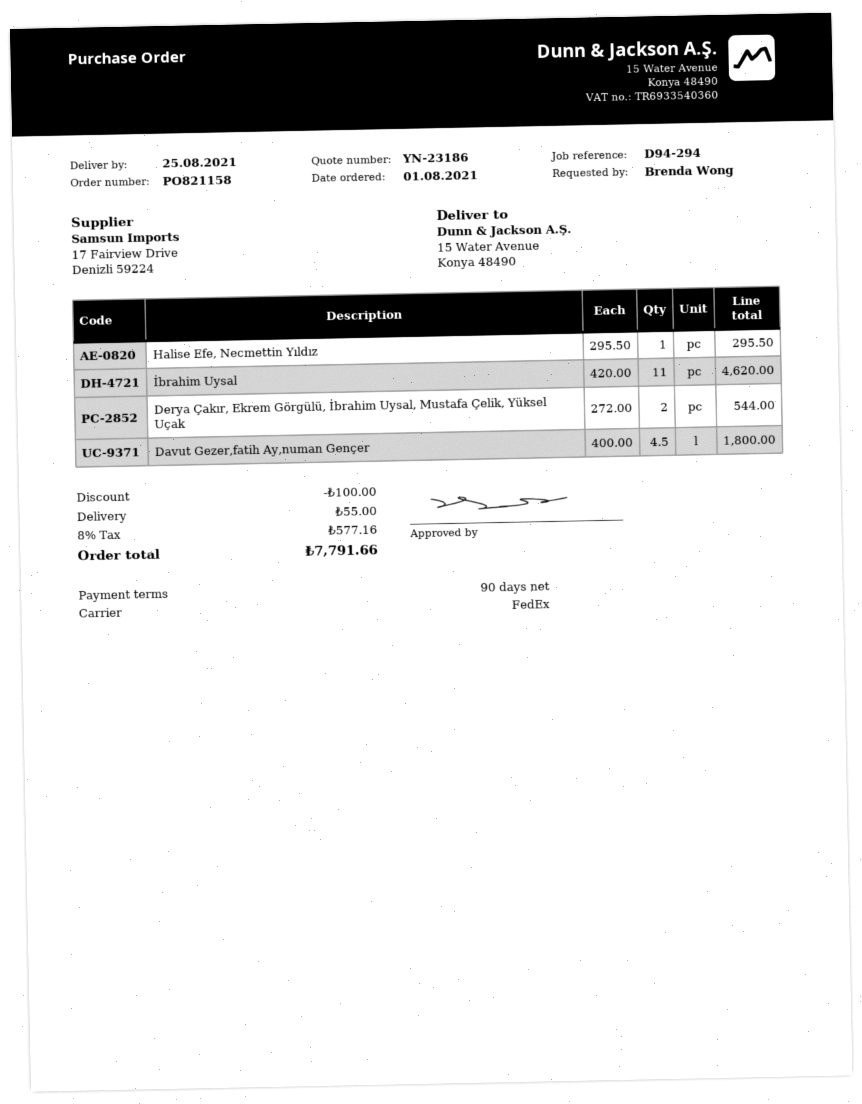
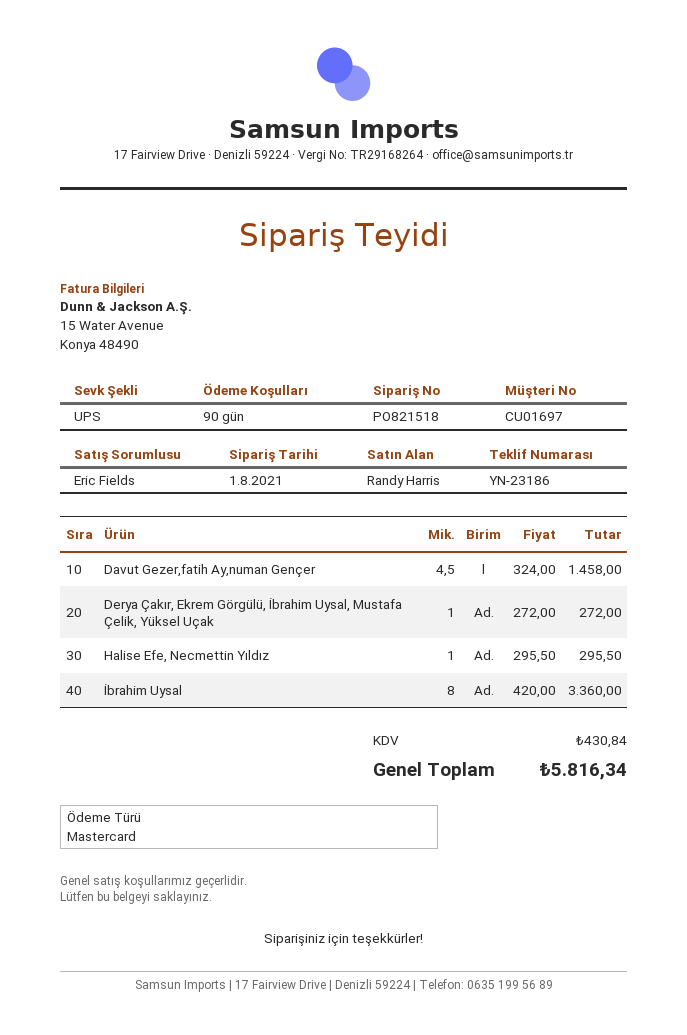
order number: PO821158 -> PO821518
ordered by: Brenda Wong -> Randy Harris
shipping method: FedEx -> UPS
İbrahim Uysal: 11 x 420.00 = 4620.00 -> 8 x 420.00 = 3360.00
Derya Çakır, Ekrem Görgülü, İbrahim Uysal, Mustafa Çelik, Yüksel Uçak: 2 x 272.00 = 544.00 -> 1 x 272.00 = 272.00
Davut Gezer,fatih Ay,numan Gençer: 4.5 x 400.00 = 1800.00 -> 4.5 x 324.00 = 1458.00
discount: 100.00 -> none
shipping: 55.00 -> none
tax: 577.16 -> 430.84
total: 7791.66 -> 5816.34

